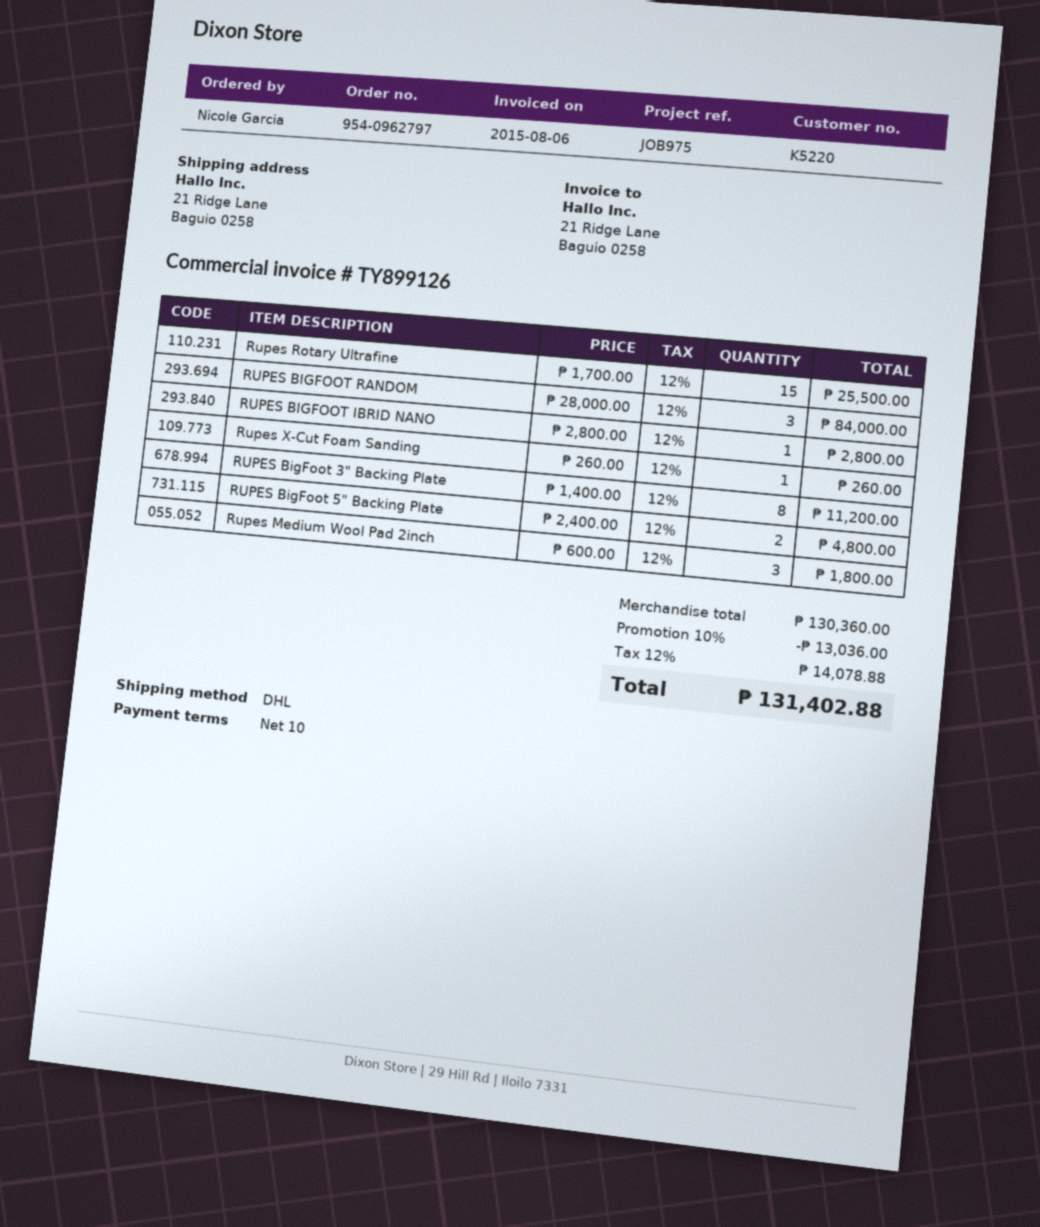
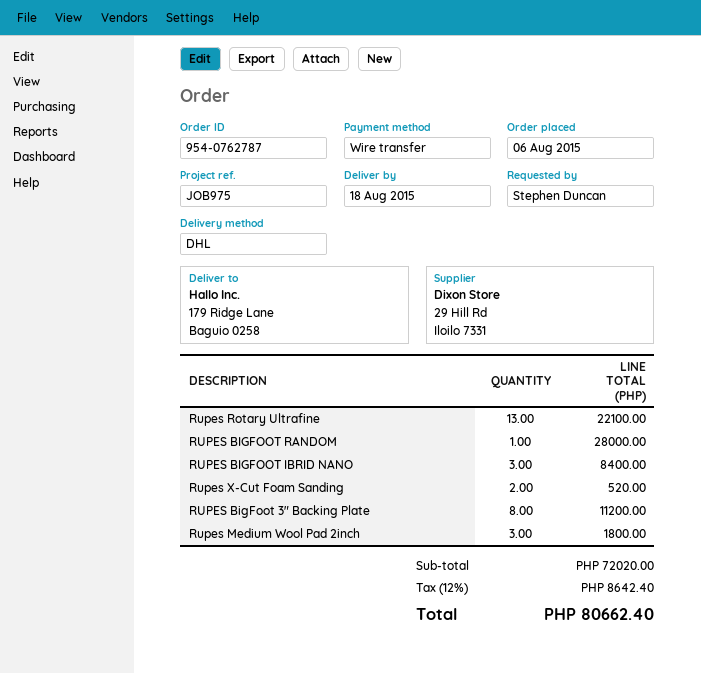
order number: 954-0962797 -> 954-0762787
ordered by: Nicole Garcia -> Stephen Duncan
ship to: 21 Ridge Lane, Baguio 0258 -> 179 Ridge Lane, Baguio 0258
Rupes Rotary Ultrafine: 15 for 25500.00 -> 13 for 22100.00
RUPES BIGFOOT RANDOM: 3 for 84000.00 -> 1 for 28000.00
RUPES BIGFOOT IBRID NANO: 1 for 2800.00 -> 3 for 8400.00
Rupes X-Cut Foam Sanding: 1 for 260.00 -> 2 for 520.00
RUPES BigFoot 5" Backing Plate: 2 for 4800.00 -> none
subtotal: 130360.00 -> 72020.00
discount: 10% = 13036.00 -> none
tax: 12% = 14078.88 -> 12% = 8642.40
total: 131402.88 -> 80662.40

